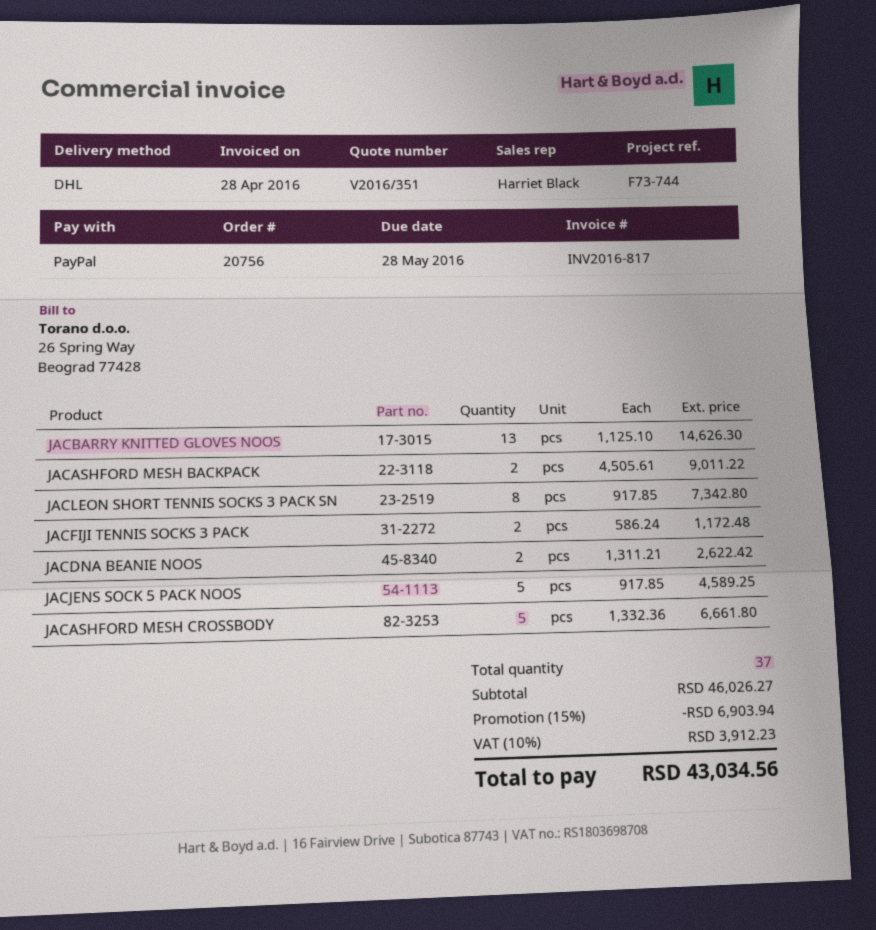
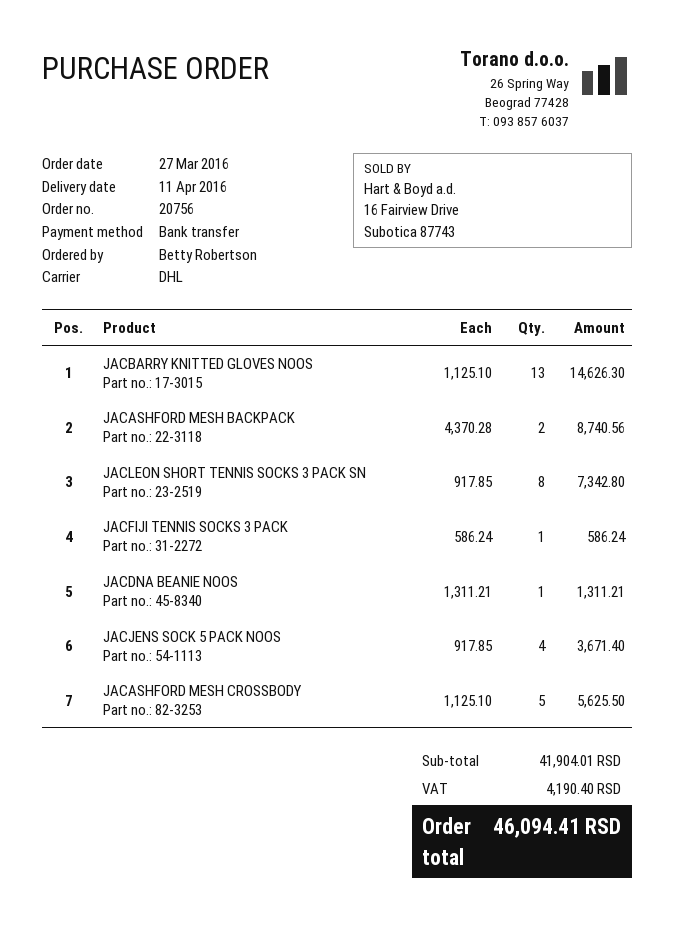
payment method: PayPal -> bank transfer
JACASHFORD MESH BACKPACK: 2 x 4505.61 = 9011.22 -> 2 x 4370.28 = 8740.56
JACFIJI TENNIS SOCKS 3 PACK: 2 x 586.24 = 1172.48 -> 1 x 586.24 = 586.24
JACDNA BEANIE NOOS: 2 x 1311.21 = 2622.42 -> 1 x 1311.21 = 1311.21
JACJENS SOCK 5 PACK NOOS: 5 x 917.85 = 4589.25 -> 4 x 917.85 = 3671.40
JACASHFORD MESH CROSSBODY: 5 x 1332.36 = 6661.80 -> 5 x 1125.10 = 5625.50
subtotal: 46026.27 -> 41904.01
discount: 15% = 6903.94 -> none
tax: 3912.23 -> 4190.40
total: 43034.56 -> 46094.41

